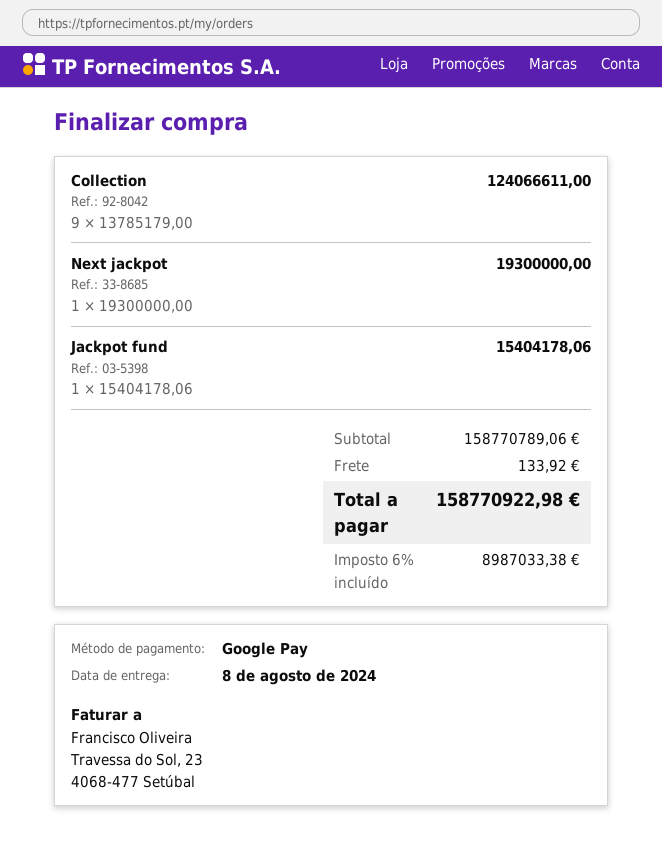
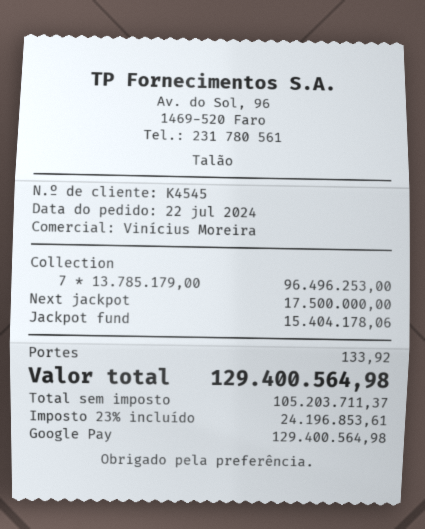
Collection: 9 x 13785179.00 = 124066611.00 -> 7 x 13785179.00 = 96496253.00
Next jackpot: 1 x 19300000.00 = 19300000.00 -> 1 x 17500000.00 = 17500000.00
tax: 6% = 8987033.38 -> 23% = 24196853.61
total: 158770922.98 -> 129400564.98

